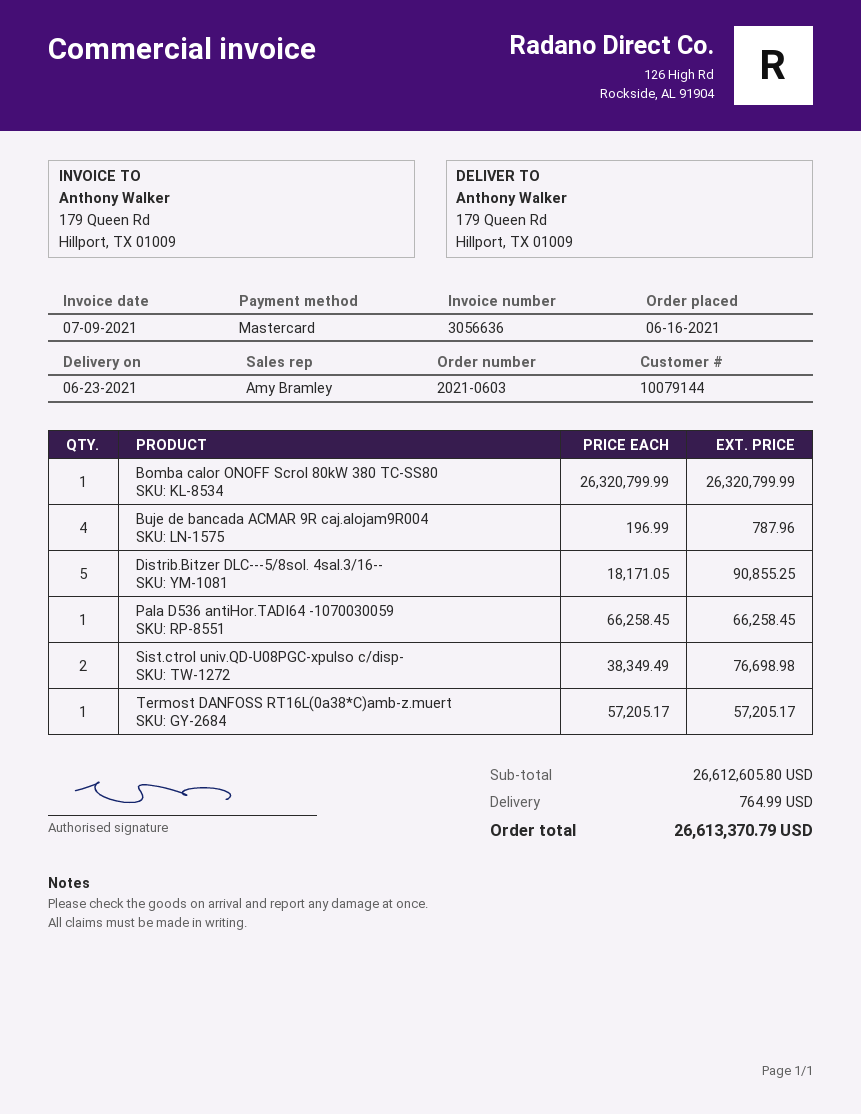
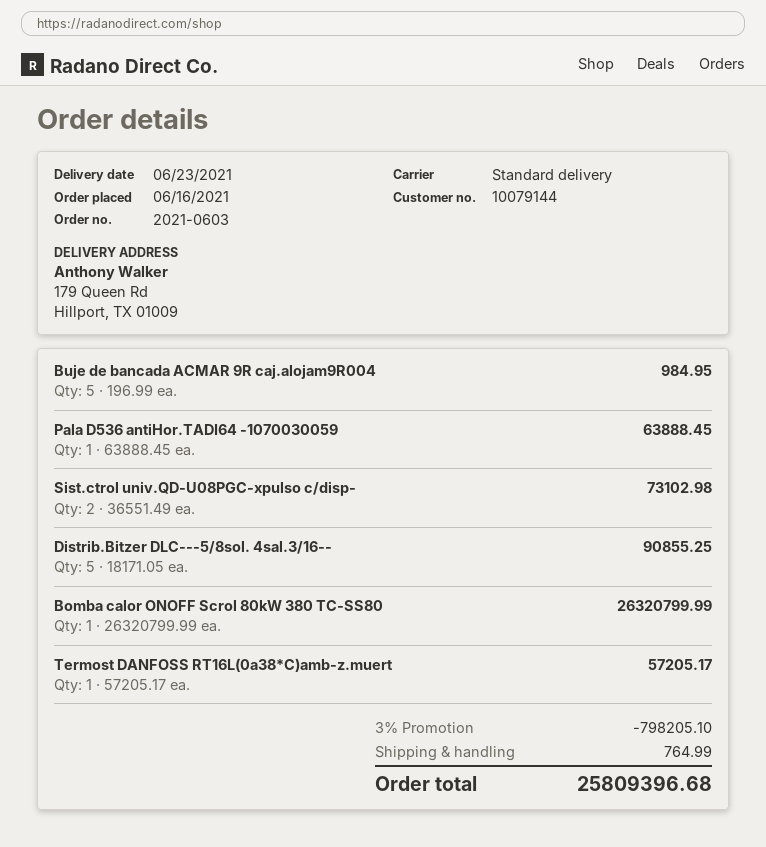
Buje de bancada ACMAR 9R caj.alojam9R004: 4 x 196.99 = 787.96 -> 5 x 196.99 = 984.95
Pala D536 antiHor.TADI64 -1070030059: 1 x 66258.45 = 66258.45 -> 1 x 63888.45 = 63888.45
Sist.ctrol univ.QD-U08PGC-xpulso c/disp-: 2 x 38349.49 = 76698.98 -> 2 x 36551.49 = 73102.98
discount: none -> 3% = 798205.10
total: 26613370.79 -> 25809396.68

